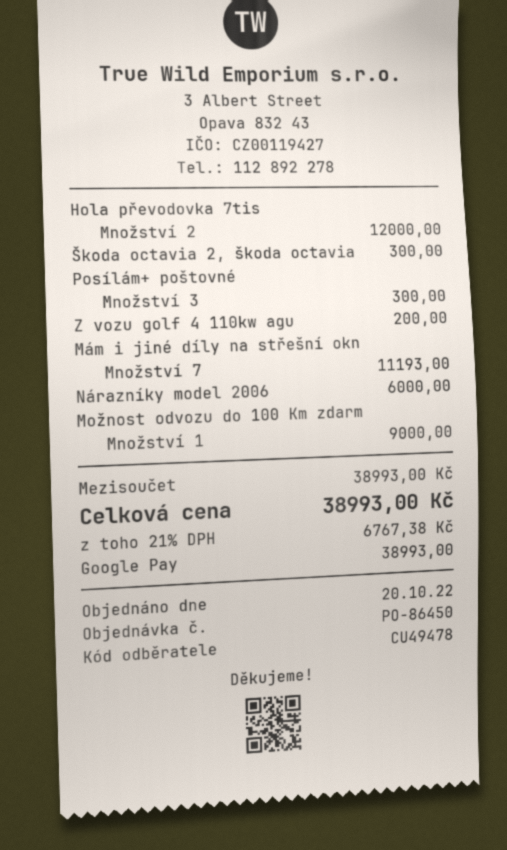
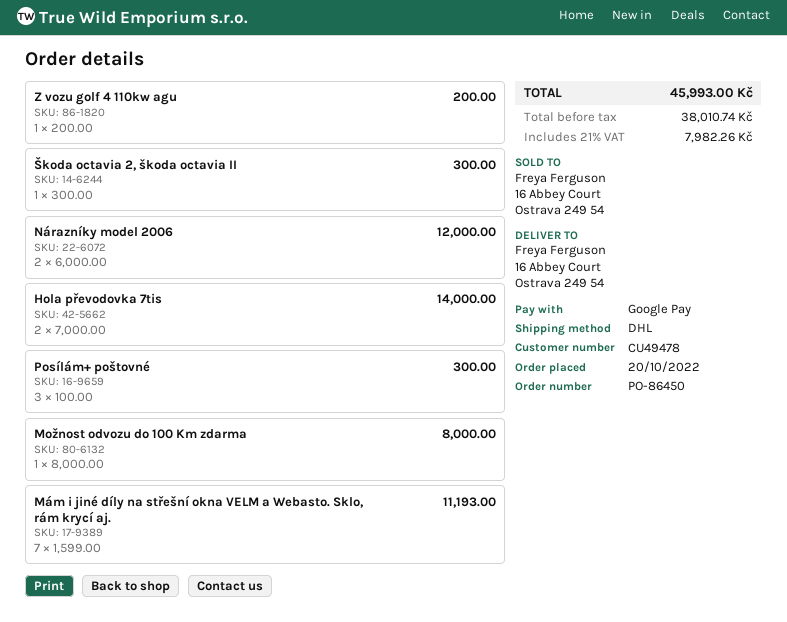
Hola převodovka 7tis: 2 for 12000.00 -> 2 for 14000.00
Nárazníky model 2006: 1 for 6000.00 -> 2 for 12000.00
Možnost odvozu do 100 Km zdarm: 1 for 9000.00 -> 1 for 8000.00
tax: 21% = 6767.38 -> 21% = 7982.26
total: 38993.00 -> 45993.00

